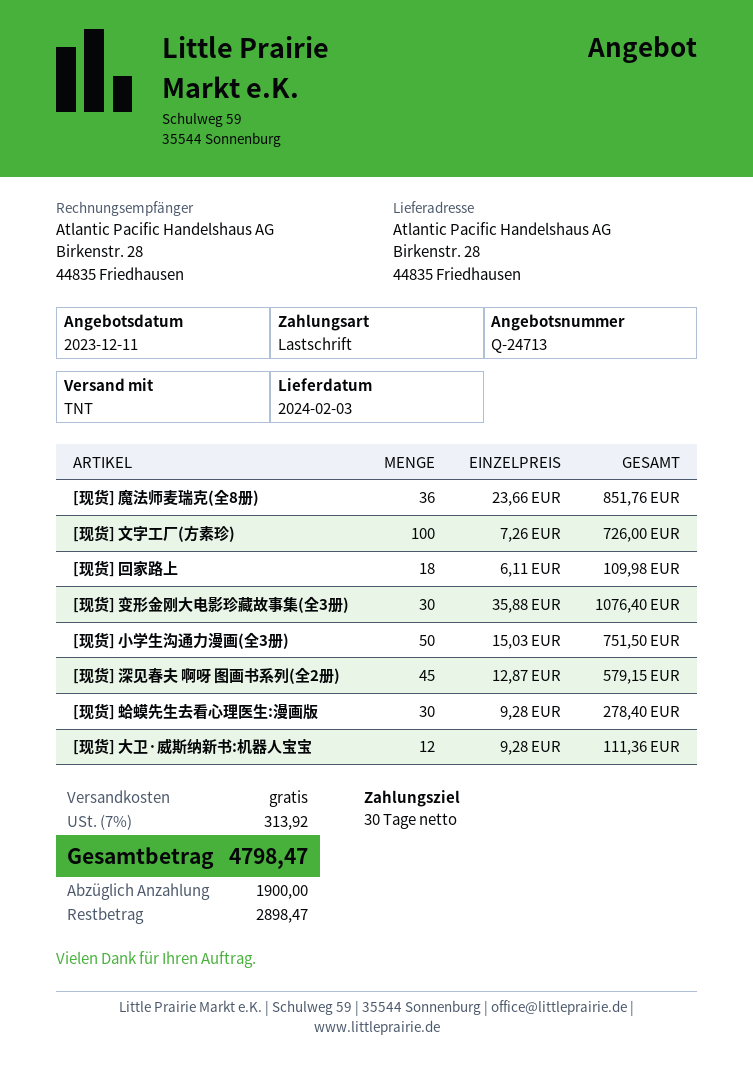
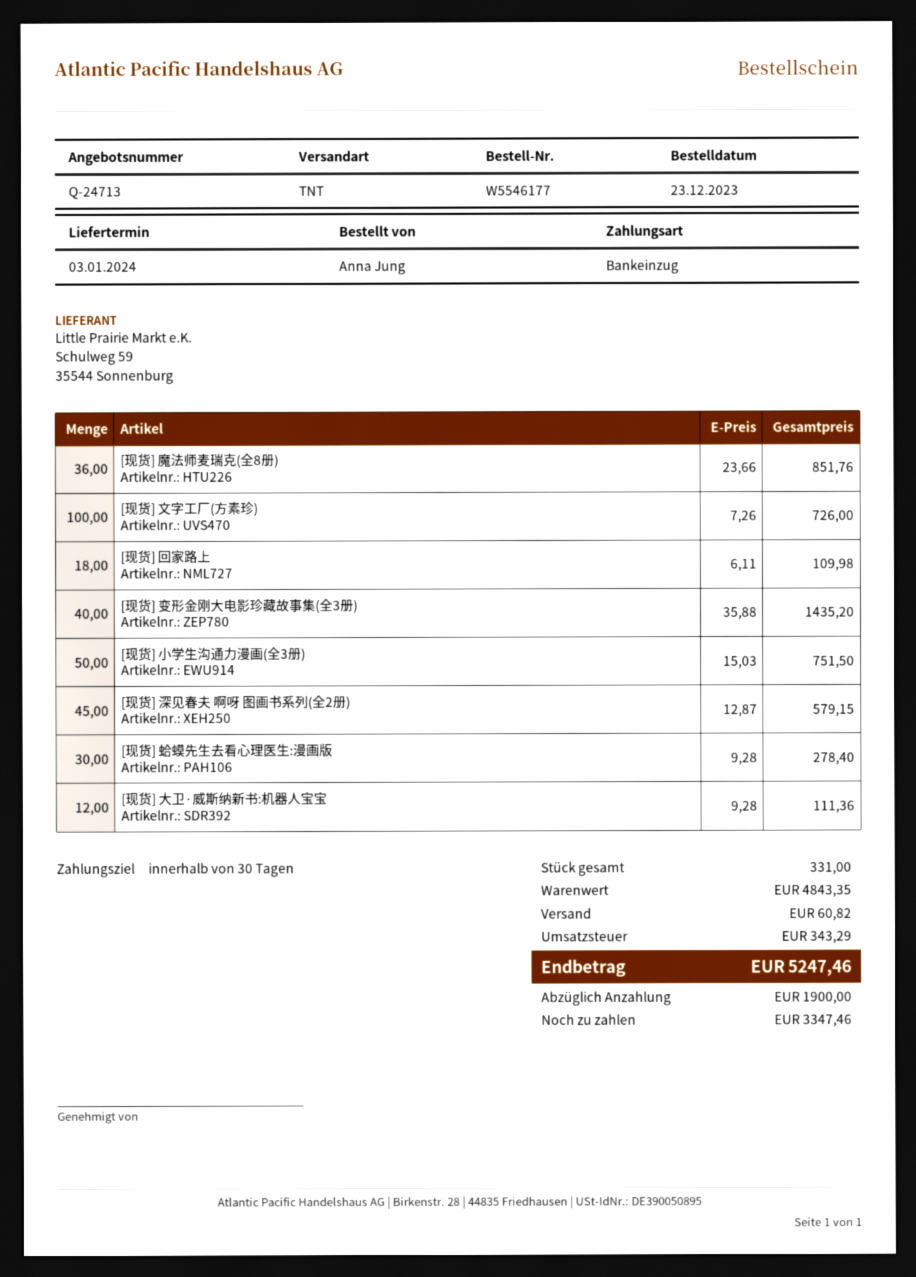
delivery date: 2024-02-03 -> 2024-01-03
[现货] 变形金刚大电影珍藏故事集(全3册): 30 x 35.88 = 1076.40 -> 40 x 35.88 = 1435.20
shipping: 0.00 -> 60.82
tax: 313.92 -> 343.29
total: 4798.47 -> 5247.46
balance: 2898.47 -> 3347.46

